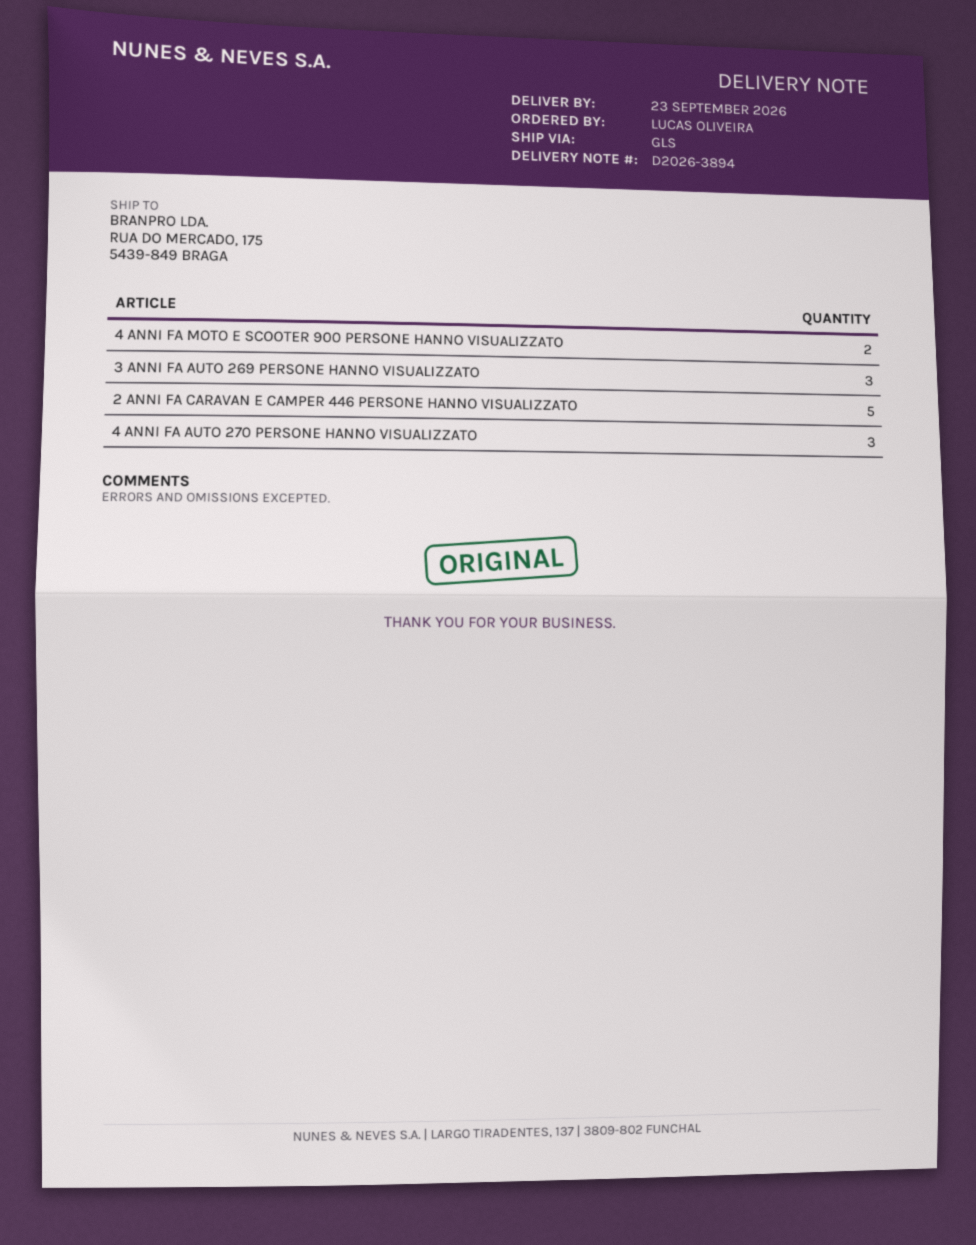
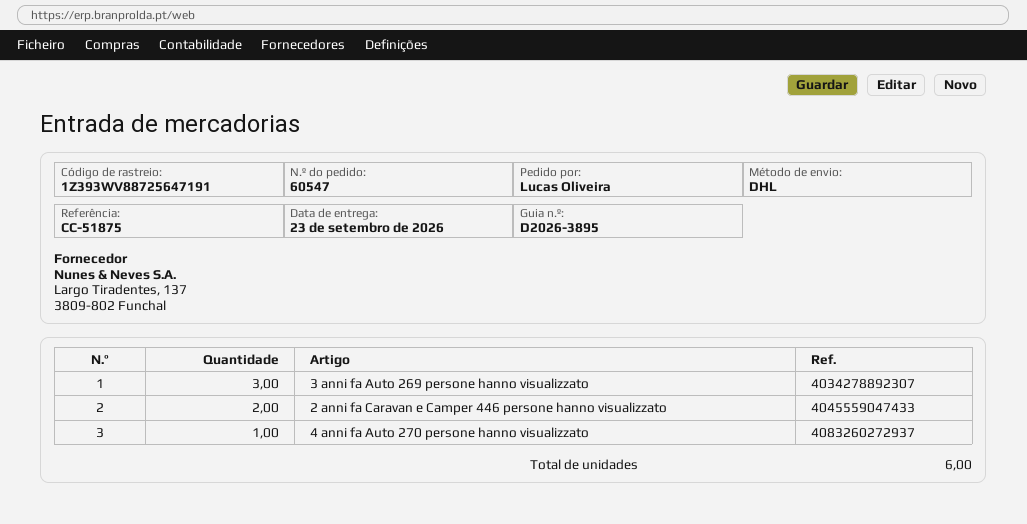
delivery note number: D2026-3894 -> D2026-3895
shipping method: GLS -> DHL
4 ANNI FA MOTO E SCOOTER 900 PERSONE HANNO VISUALIZZATO: 2 -> none
2 ANNI FA CARAVAN E CAMPER 446 PERSONE HANNO VISUALIZZATO: 5 -> 2
4 ANNI FA AUTO 270 PERSONE HANNO VISUALIZZATO: 3 -> 1

